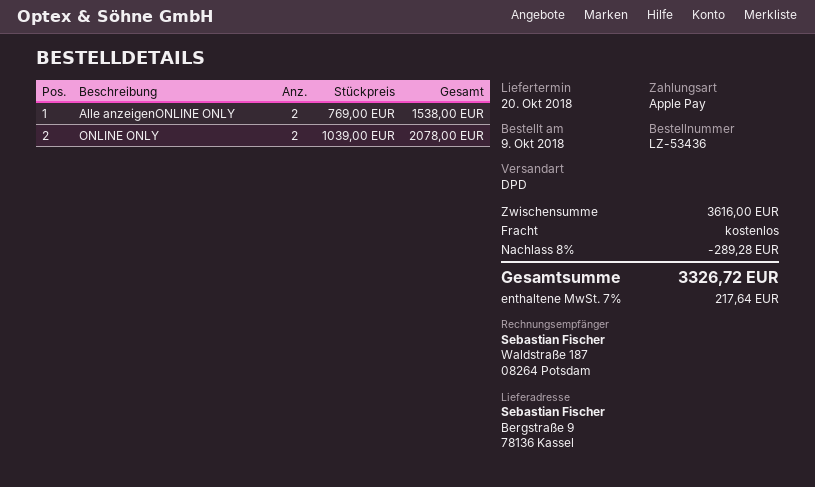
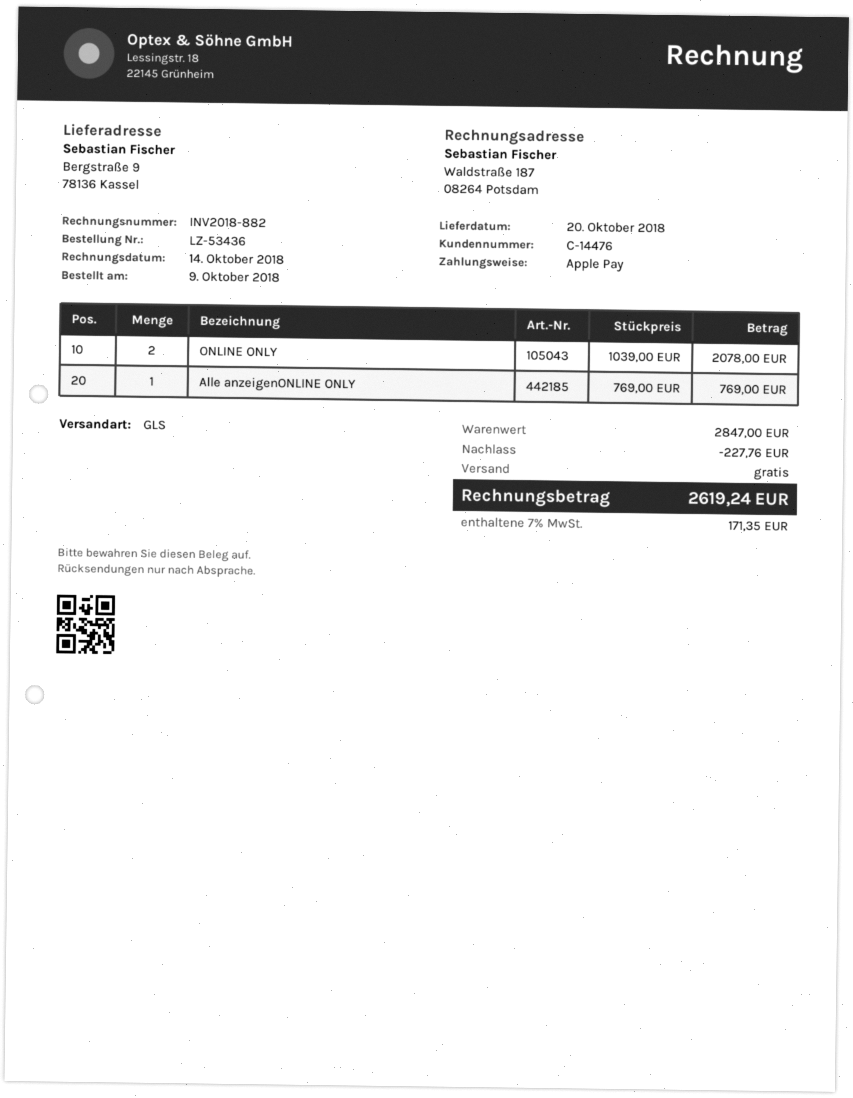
shipping method: DPD -> GLS
Alle anzeigenONLINE ONLY: 2 x 769.00 = 1538.00 -> 1 x 769.00 = 769.00
subtotal: 3616.00 -> 2847.00
discount: 289.28 -> 227.76
tax: 7% = 217.64 -> 7% = 171.35
total: 3326.72 -> 2619.24

